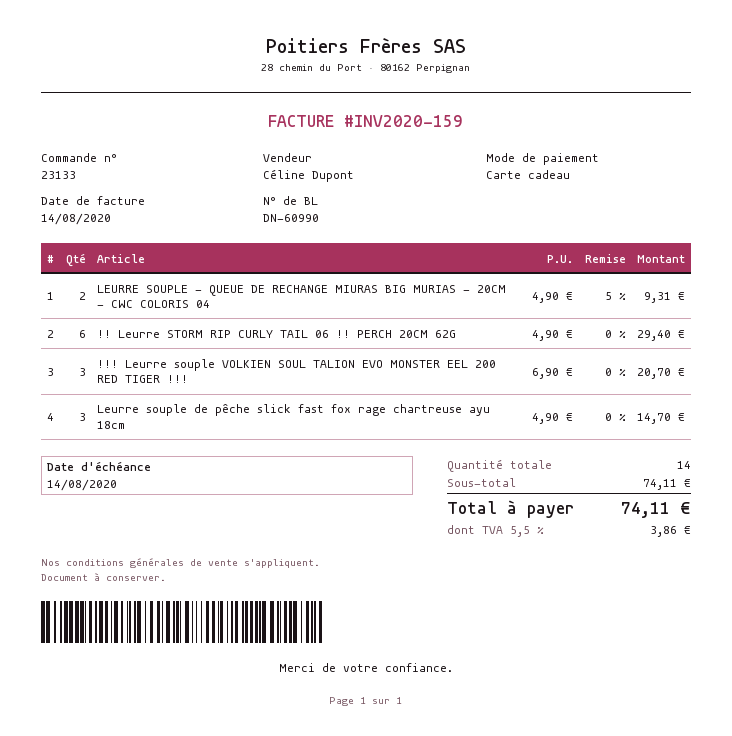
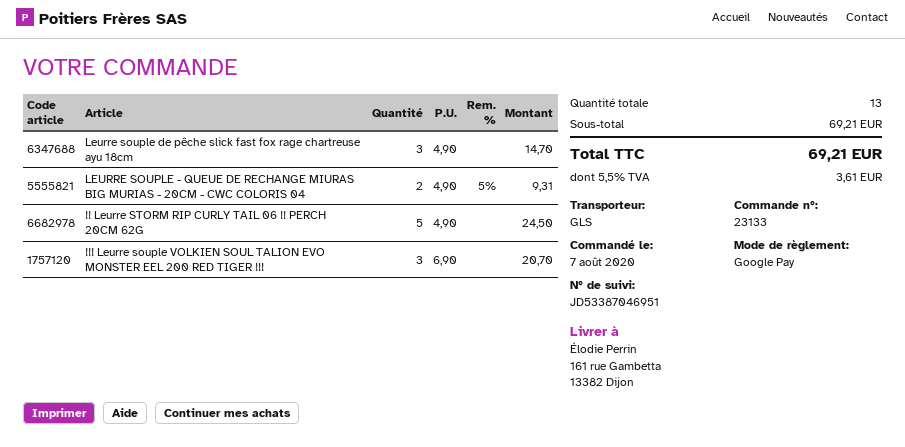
payment method: gift card -> Google Pay
!! Leurre STORM RIP CURLY TAIL 06 !! PERCH 20CM 62G: 6 x 4.90 = 29.40 -> 5 x 4.90 = 24.50
total quantity: 14 -> 13
subtotal: 74.11 -> 69.21
tax: 5.5% = 3.86 -> 5.5% = 3.61
total: 74.11 -> 69.21

